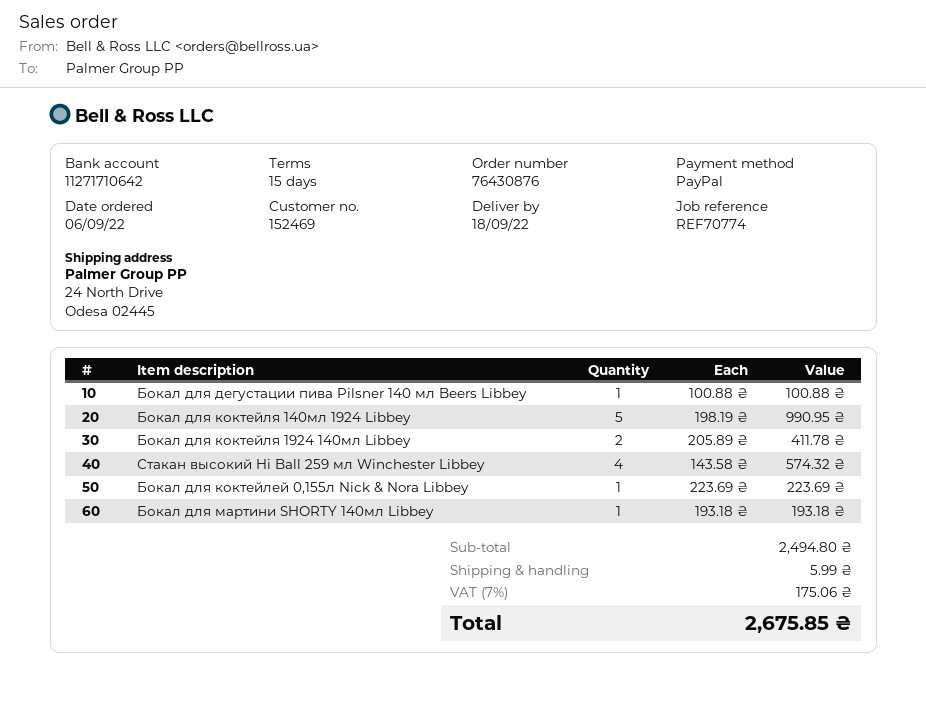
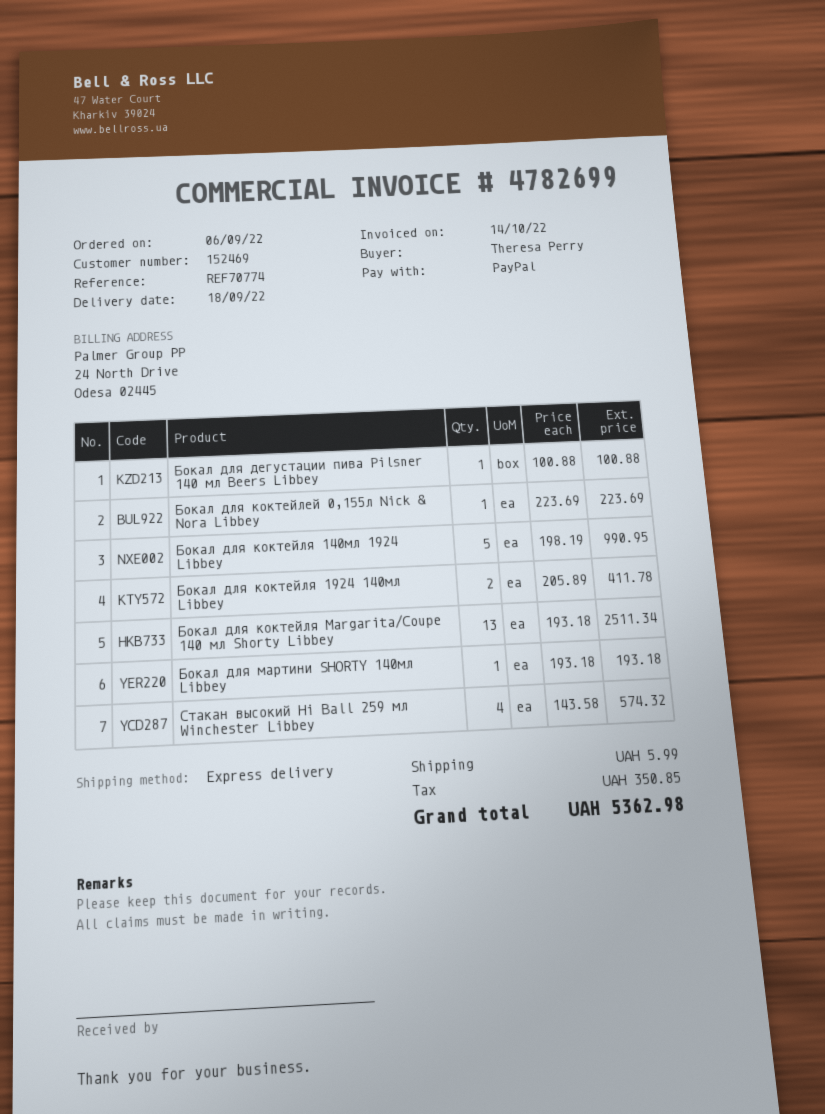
Бокал для коктейля Margarita/Coupe 140 мл Shorty Libbey: none -> 13 x 193.18 = 2511.34
tax: 175.06 -> 350.85
total: 2675.85 -> 5362.98

